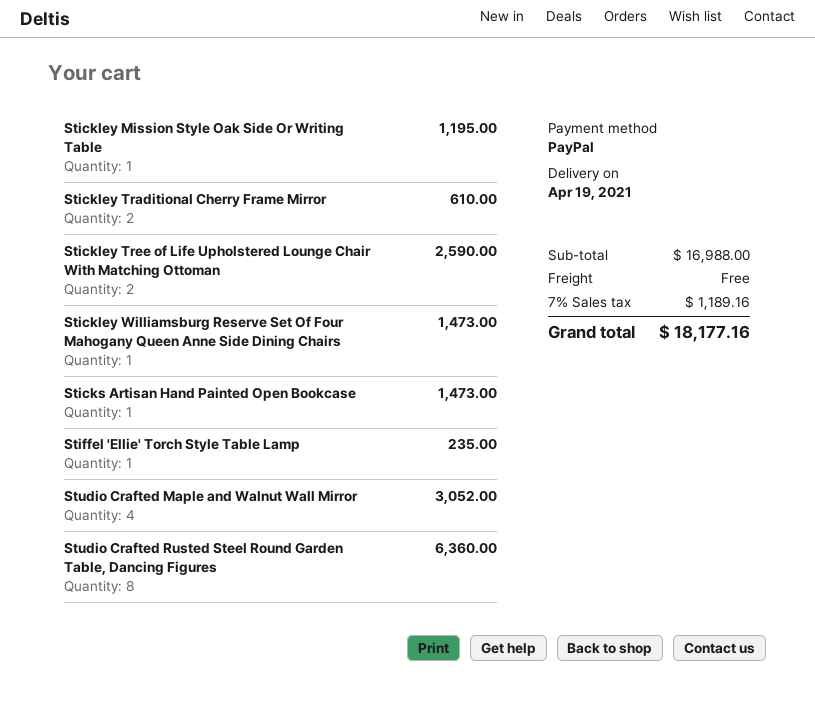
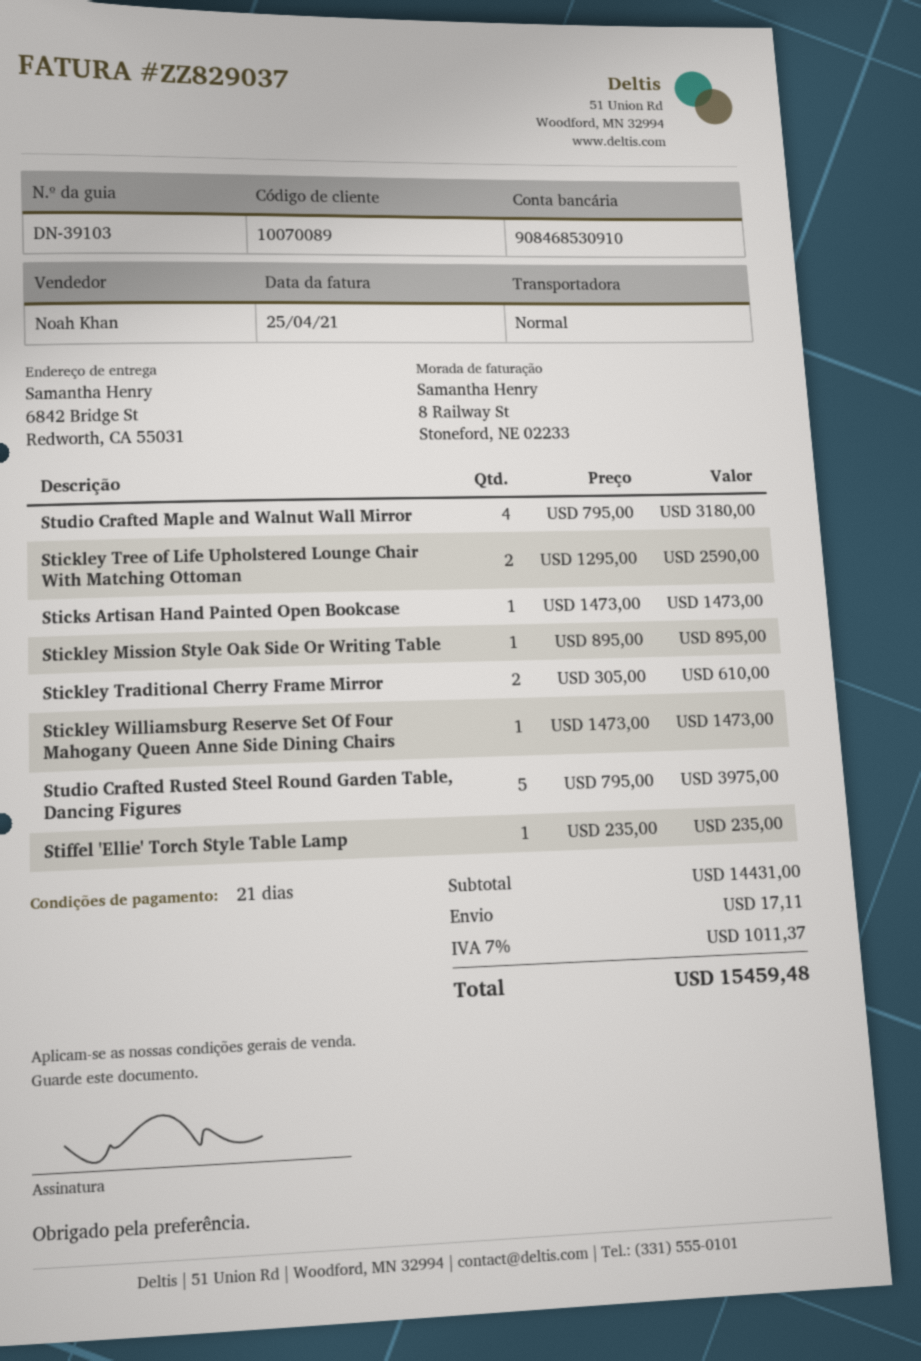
Stickley Mission Style Oak Side Or Writing Table: 1 for 1195.00 -> 1 for 895.00
Studio Crafted Maple and Walnut Wall Mirror: 4 for 3052.00 -> 4 for 3180.00
Studio Crafted Rusted Steel Round Garden Table, Dancing Figures: 8 for 6360.00 -> 5 for 3975.00
subtotal: 16988.00 -> 14431.00
shipping: 0.00 -> 17.11
tax: 7% = 1189.16 -> 7% = 1011.37
total: 18177.16 -> 15459.48

